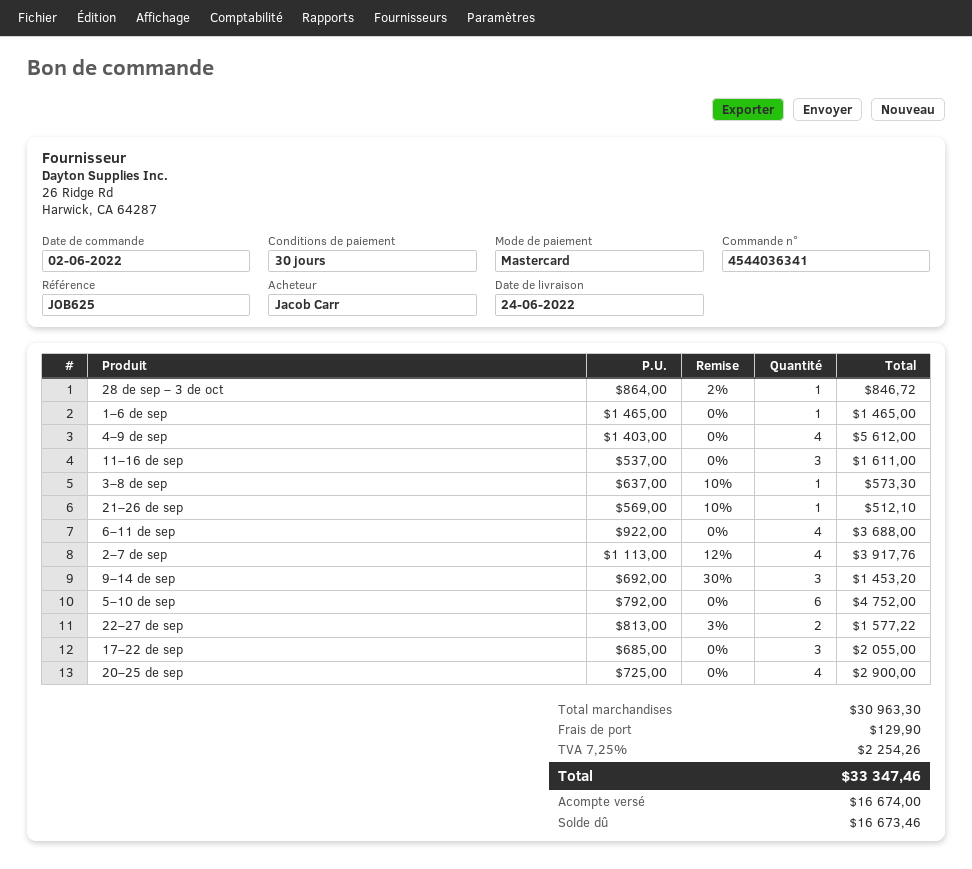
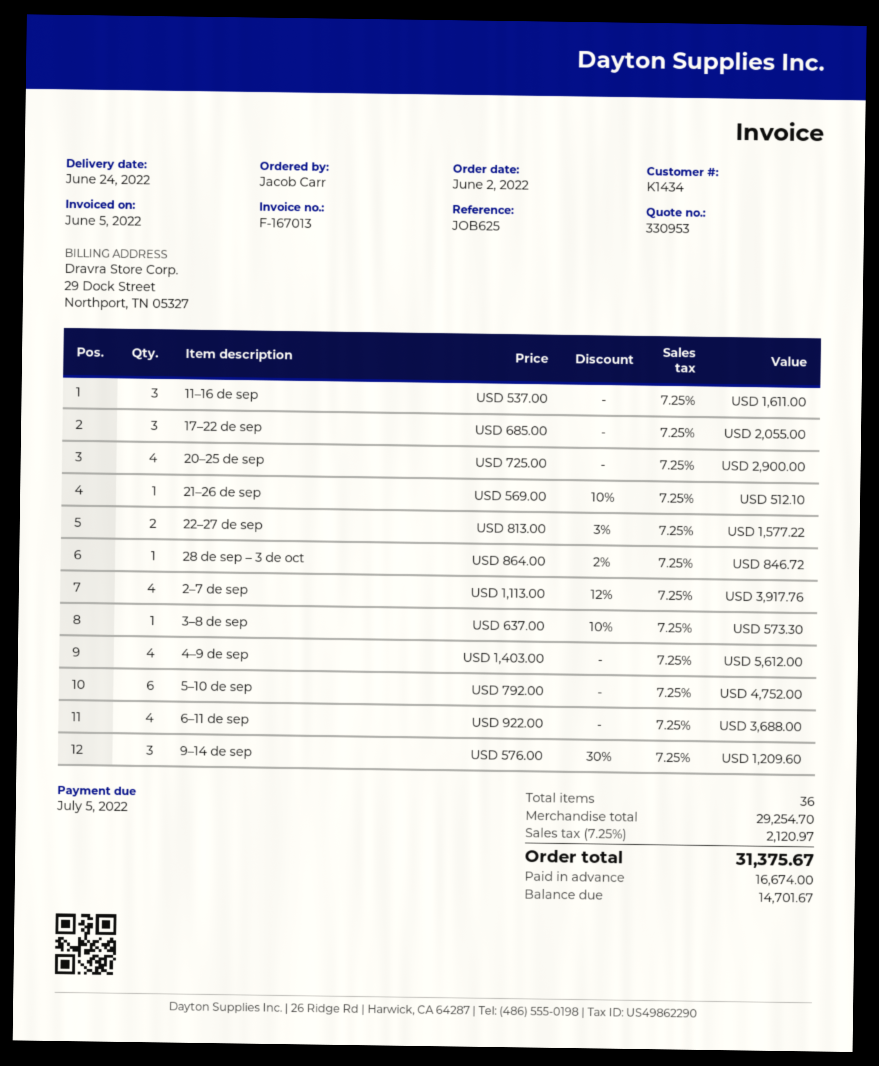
1–6 de sep: 1 x 1465.00 = 1465.00 -> none
9–14 de sep: 3 x 692.00 - 30% = 1453.20 -> 3 x 576.00 - 30% = 1209.60
subtotal: 30963.30 -> 29254.70
shipping: 129.90 -> none
tax: 7.25% = 2254.26 -> 7.25% = 2120.97
total: 33347.46 -> 31375.67
balance: 16673.46 -> 14701.67

